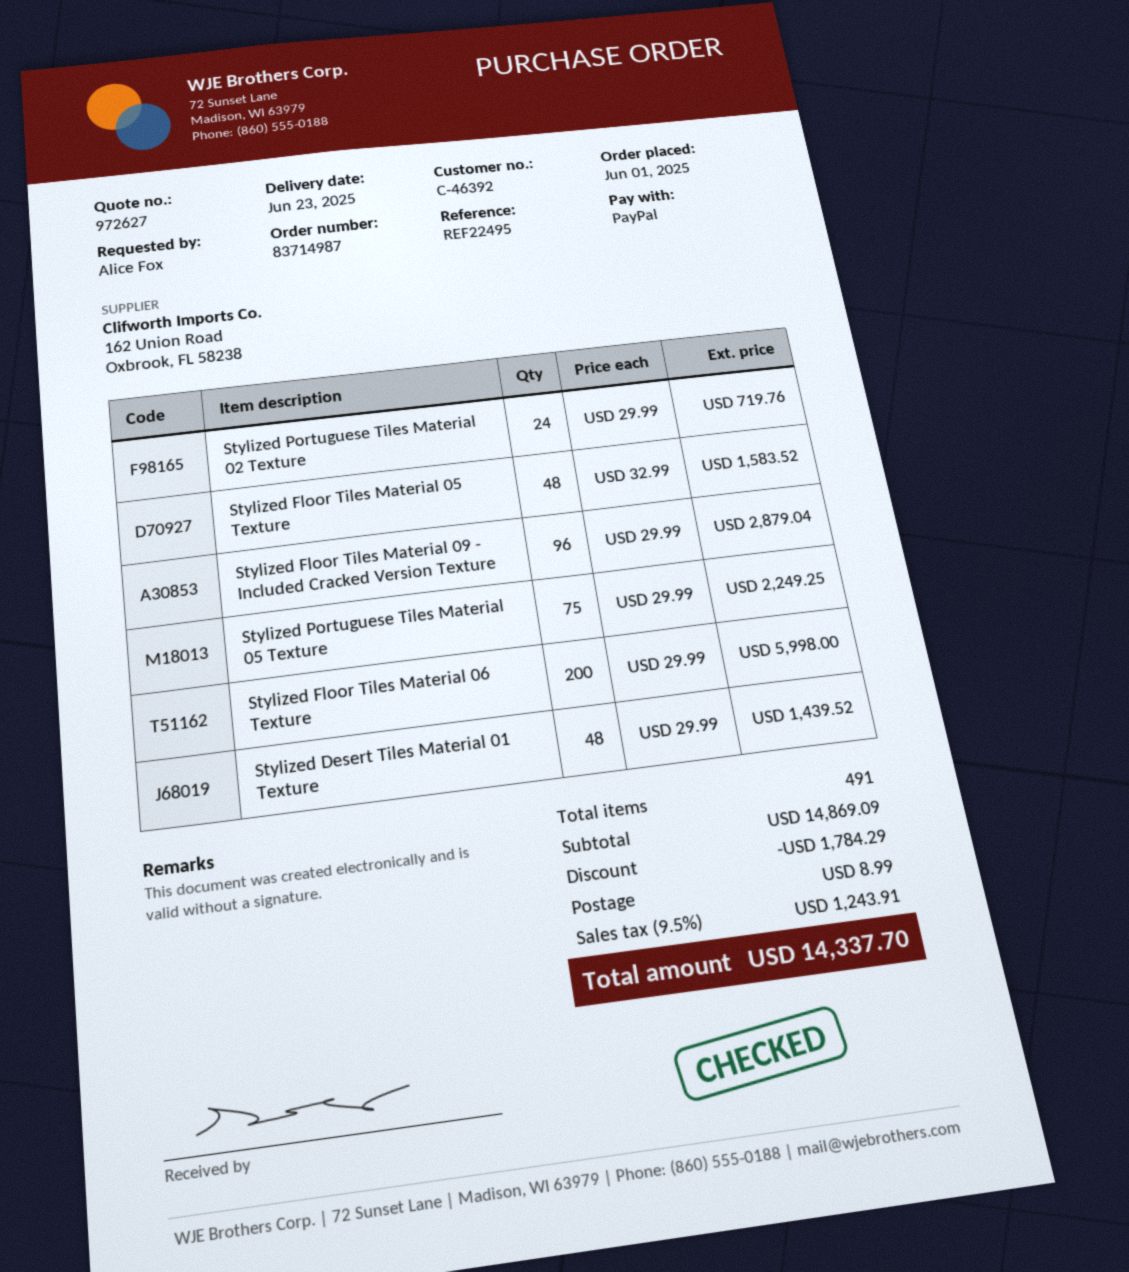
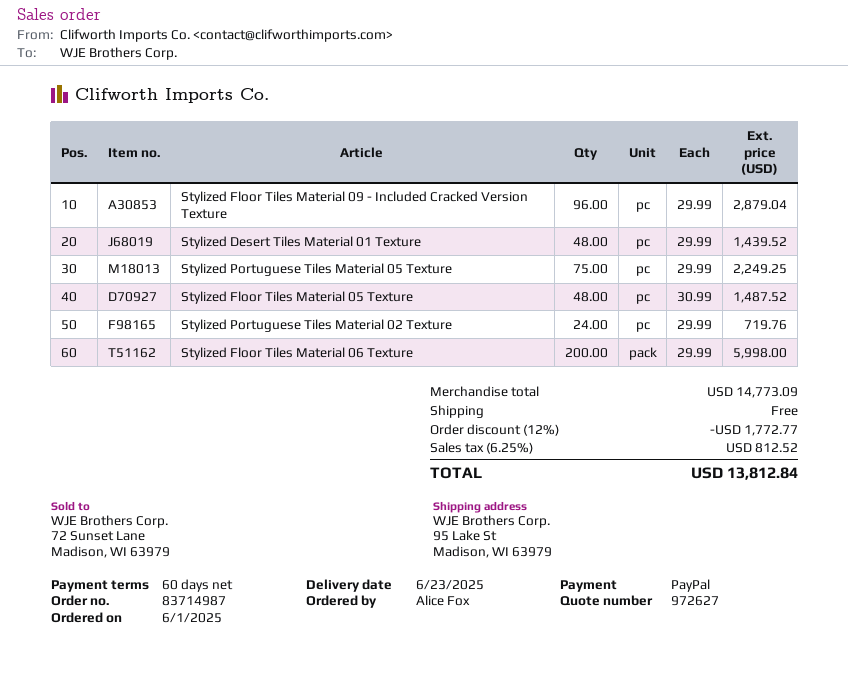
Stylized Floor Tiles Material 05 Texture: 48 x 32.99 = 1583.52 -> 48 x 30.99 = 1487.52
subtotal: 14869.09 -> 14773.09
discount: 1784.29 -> 1772.77
shipping: 8.99 -> 0.00
tax: 9.5% = 1243.91 -> 6.25% = 812.52
total: 14337.70 -> 13812.84

